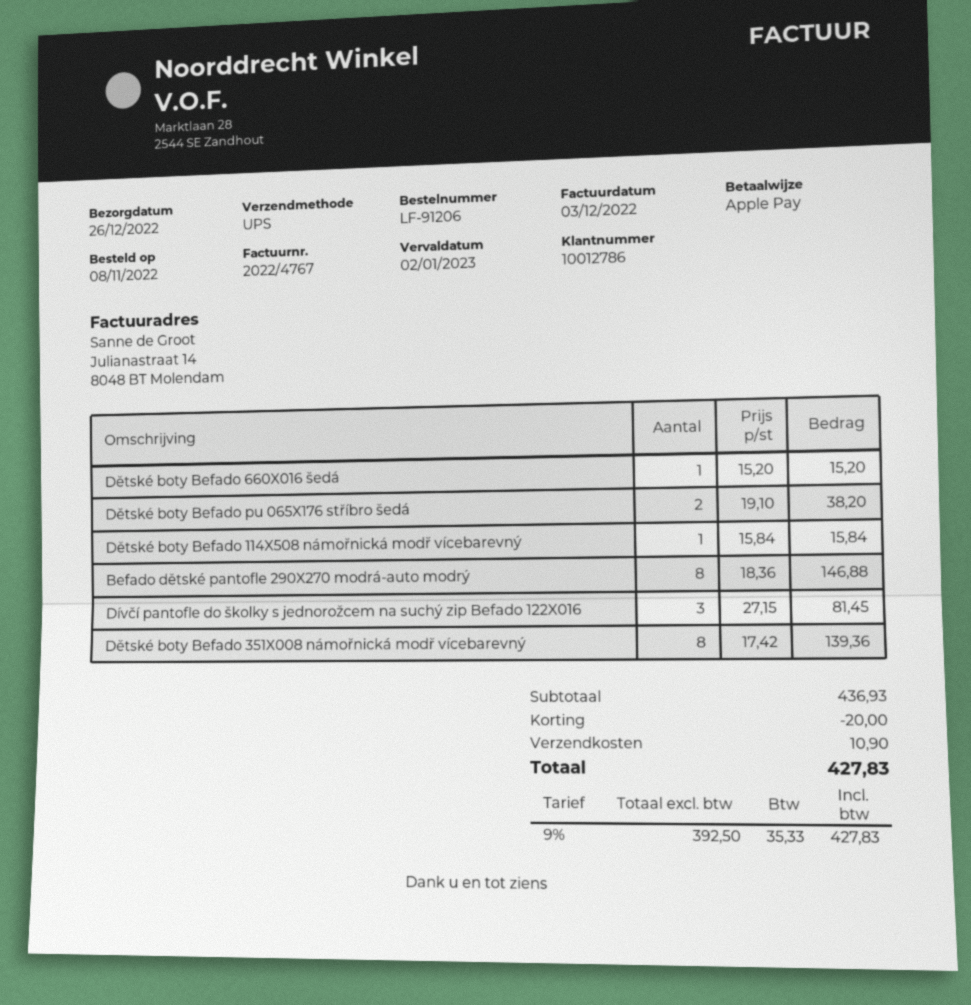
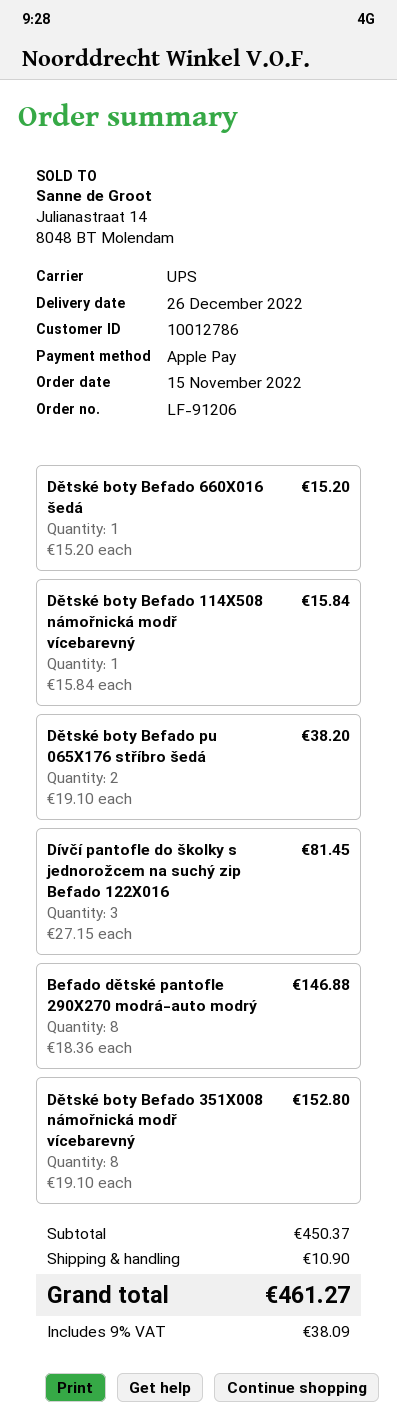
order date: 2022-11-08 -> 2022-11-15
Dětské boty Befado 351X008 námořnická modř vícebarevný: 8 x 17.42 = 139.36 -> 8 x 19.10 = 152.80
subtotal: 436.93 -> 450.37
discount: 20.00 -> none
tax: 9% = 35.33 -> 9% = 38.09
total: 427.83 -> 461.27

